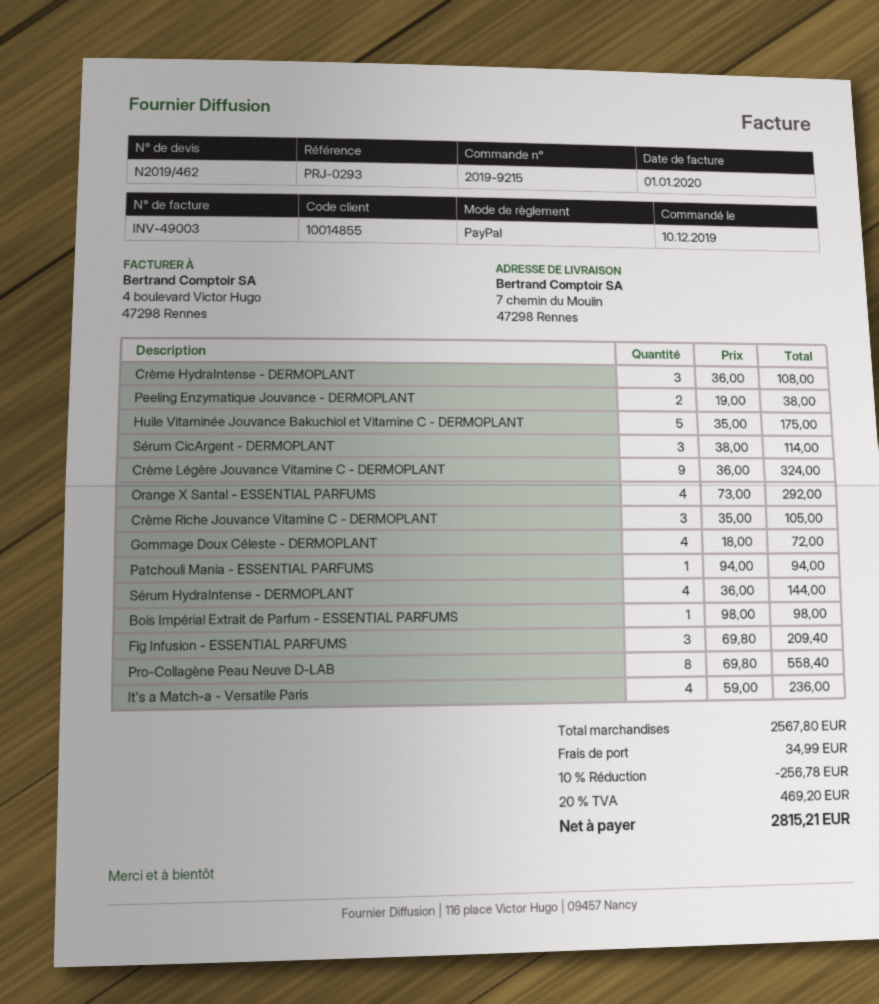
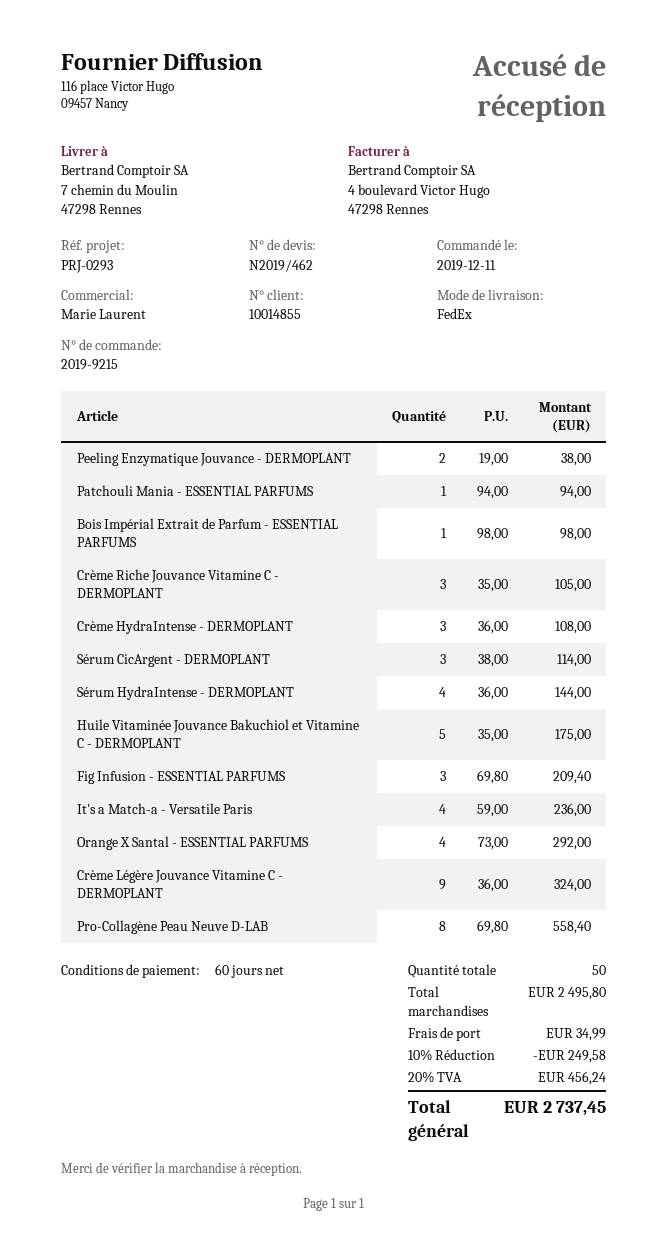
order date: 2019-12-10 -> 2019-12-11
Gommage Doux Céleste - DERMOPLANT: 4 x 18.00 = 72.00 -> none
subtotal: 2567.80 -> 2495.80
discount: 10% = 256.78 -> 10% = 249.58
tax: 20% = 469.20 -> 20% = 456.24
total: 2815.21 -> 2737.45

